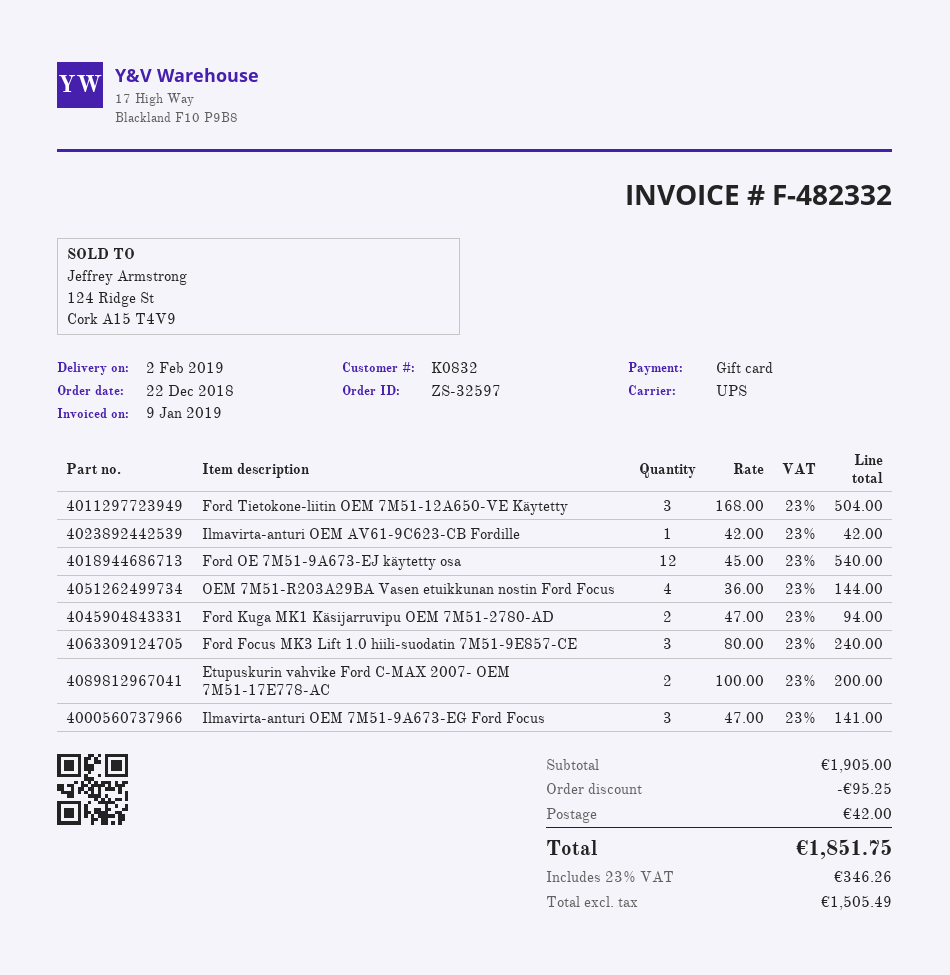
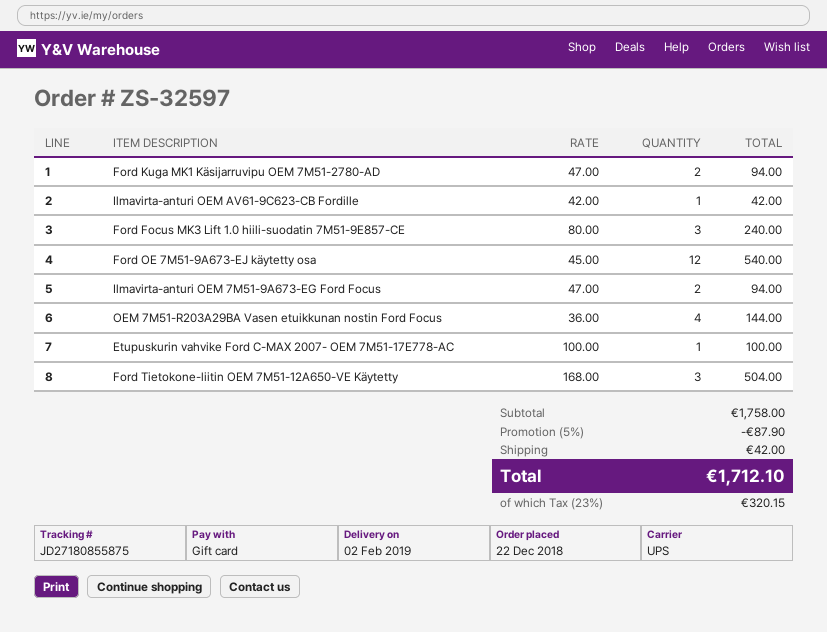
Etupuskurin vahvike Ford C-MAX 2007- OEM 7M51-17E778-AC: 2 x 100.00 = 200.00 -> 1 x 100.00 = 100.00
Ilmavirta-anturi OEM 7M51-9A673-EG Ford Focus: 3 x 47.00 = 141.00 -> 2 x 47.00 = 94.00
subtotal: 1905.00 -> 1758.00
discount: 95.25 -> 87.90
tax: 23% = 346.26 -> 23% = 320.15
total: 1851.75 -> 1712.10

